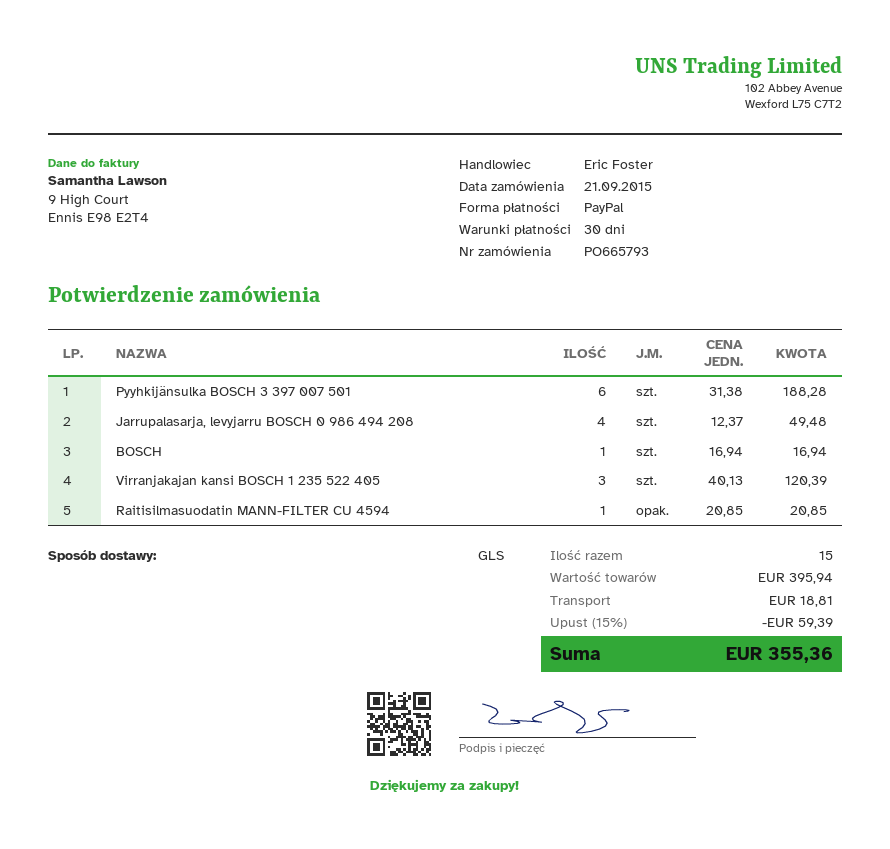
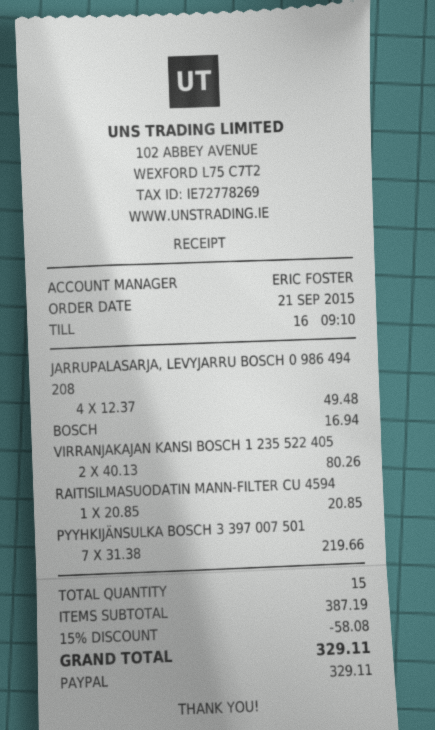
Pyyhkijänsulka BOSCH 3 397 007 501: 6 x 31.38 = 188.28 -> 7 x 31.38 = 219.66
Virranjakajan kansi BOSCH 1 235 522 405: 3 x 40.13 = 120.39 -> 2 x 40.13 = 80.26
subtotal: 395.94 -> 387.19
discount: 15% = 59.39 -> 15% = 58.08
shipping: 18.81 -> none
total: 355.36 -> 329.11

